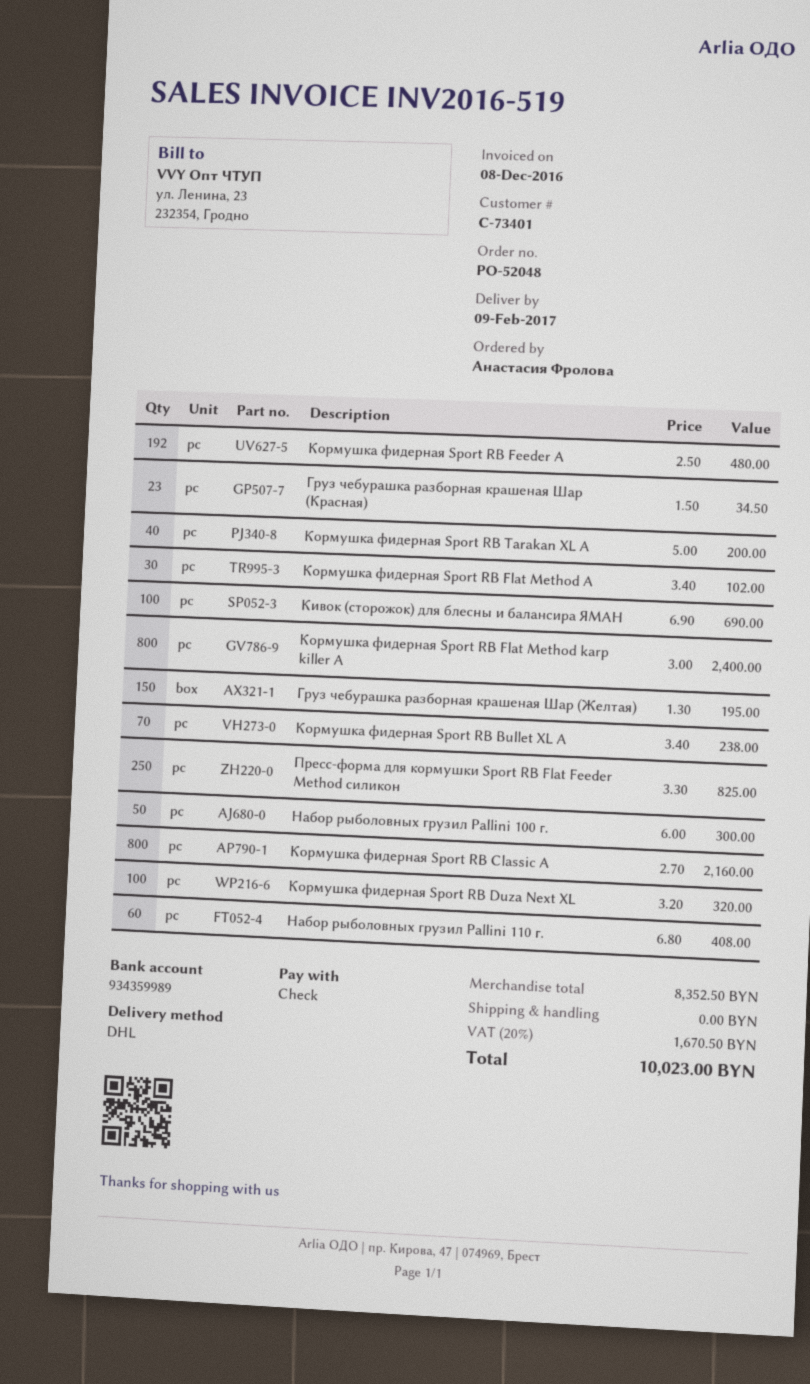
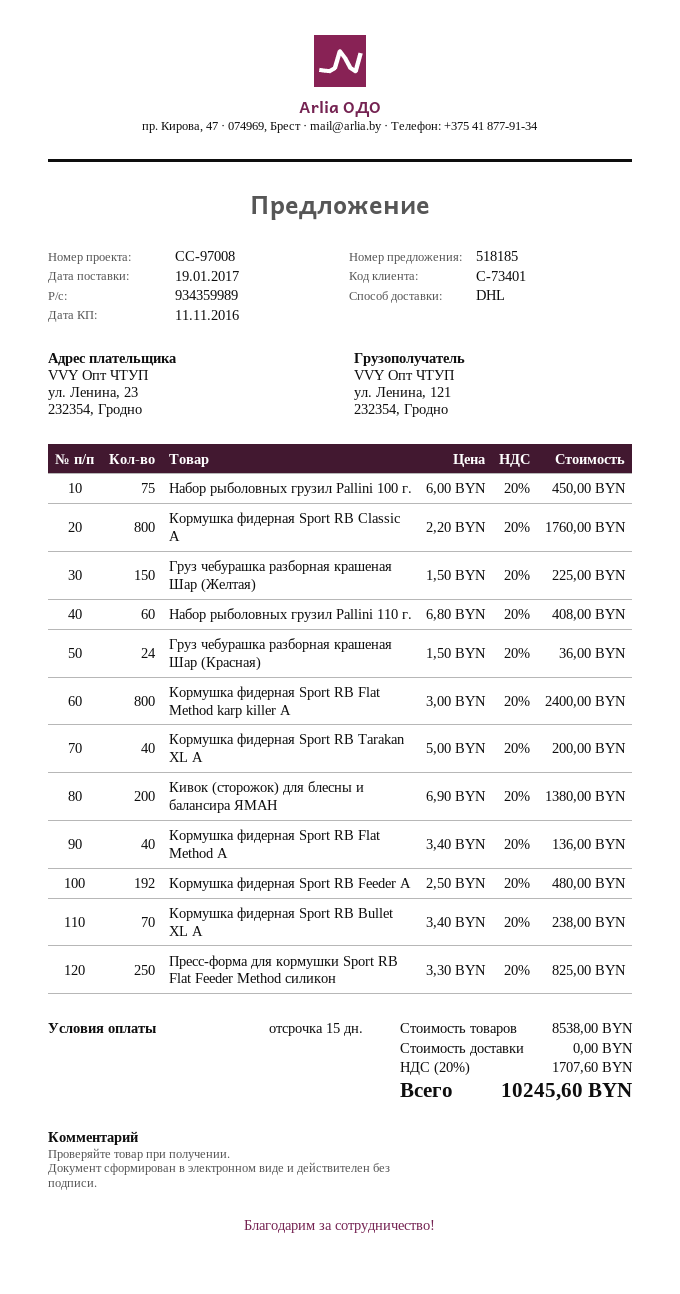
delivery date: 2017-02-09 -> 2017-01-19
Груз чебурашка разборная крашеная Шар (Красная): 23 x 1.50 = 34.50 -> 24 x 1.50 = 36.00
Кормушка фидерная Sport RB Flat Method A: 30 x 3.40 = 102.00 -> 40 x 3.40 = 136.00
Кивок (сторожок) для блесны и балансира ЯМАН: 100 x 6.90 = 690.00 -> 200 x 6.90 = 1380.00
Груз чебурашка разборная крашеная Шар (Желтая): 150 x 1.30 = 195.00 -> 150 x 1.50 = 225.00
Набор рыболовных грузил Pallini 100 г.: 50 x 6.00 = 300.00 -> 75 x 6.00 = 450.00
Кормушка фидерная Sport RB Classic A: 800 x 2.70 = 2160.00 -> 800 x 2.20 = 1760.00
Кормушка фидерная Sport RB Duza Next XL: 100 x 3.20 = 320.00 -> none
subtotal: 8352.50 -> 8538.00
tax: 20% = 1670.50 -> 20% = 1707.60
total: 10023.00 -> 10245.60

